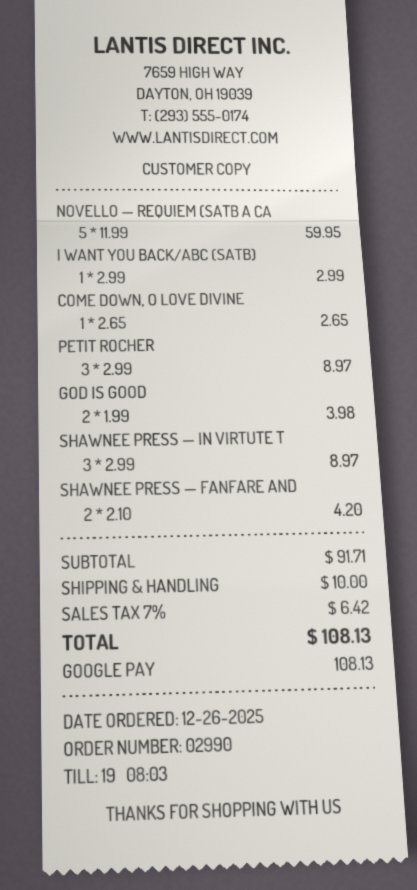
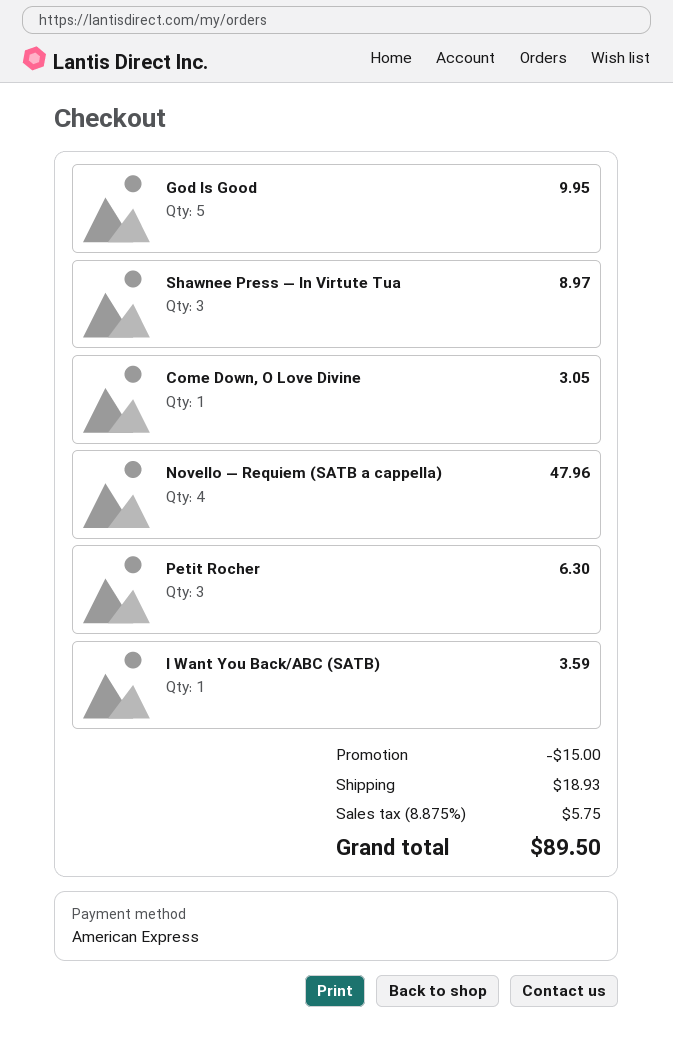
payment method: Google Pay -> American Express
NOVELLO — REQUIEM (SATB A CA: 5 for 59.95 -> 4 for 47.96
I WANT YOU BACK/ABC (SATB): 1 for 2.99 -> 1 for 3.59
COME DOWN, O LOVE DIVINE: 1 for 2.65 -> 1 for 3.05
PETIT ROCHER: 3 for 8.97 -> 3 for 6.30
GOD IS GOOD: 2 for 3.98 -> 5 for 9.95
SHAWNEE PRESS — FANFARE AND: 2 for 4.20 -> none
discount: none -> 15.00
shipping: 10.00 -> 18.93
tax: 7% = 6.42 -> 8.875% = 5.75
total: 108.13 -> 89.50

